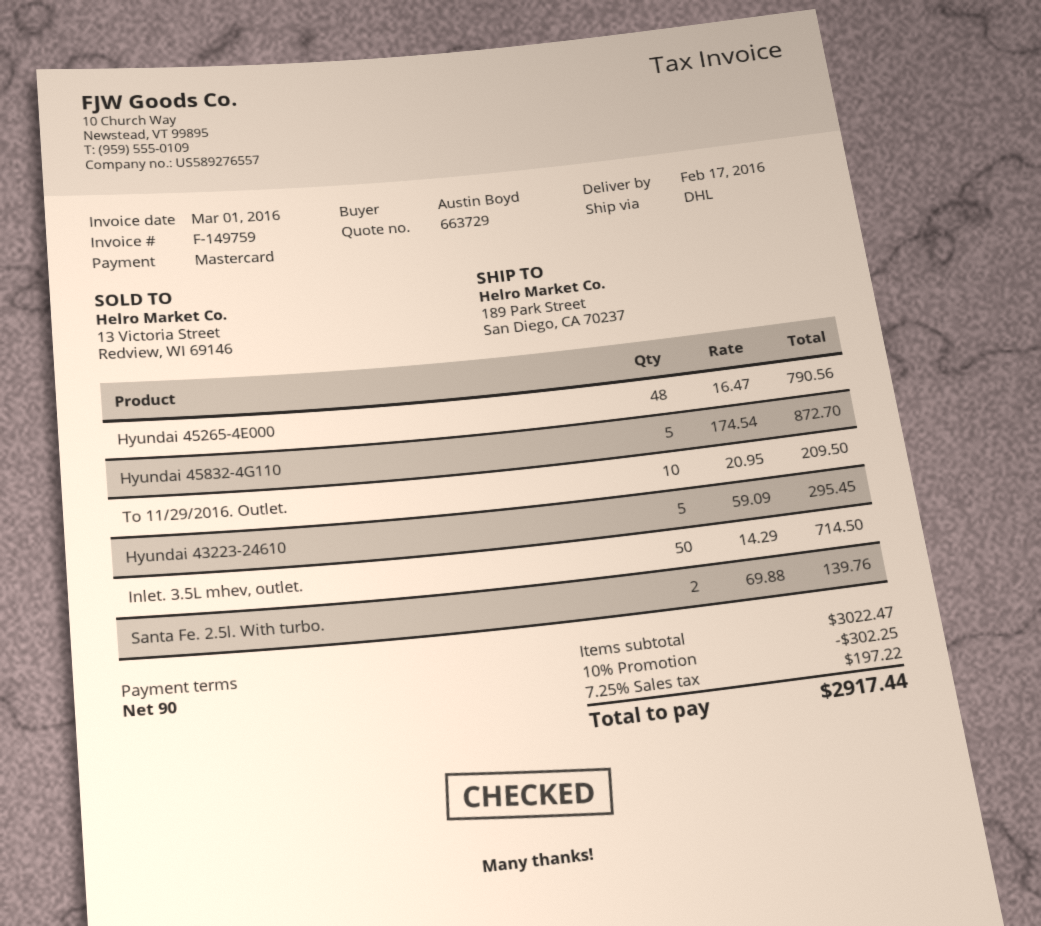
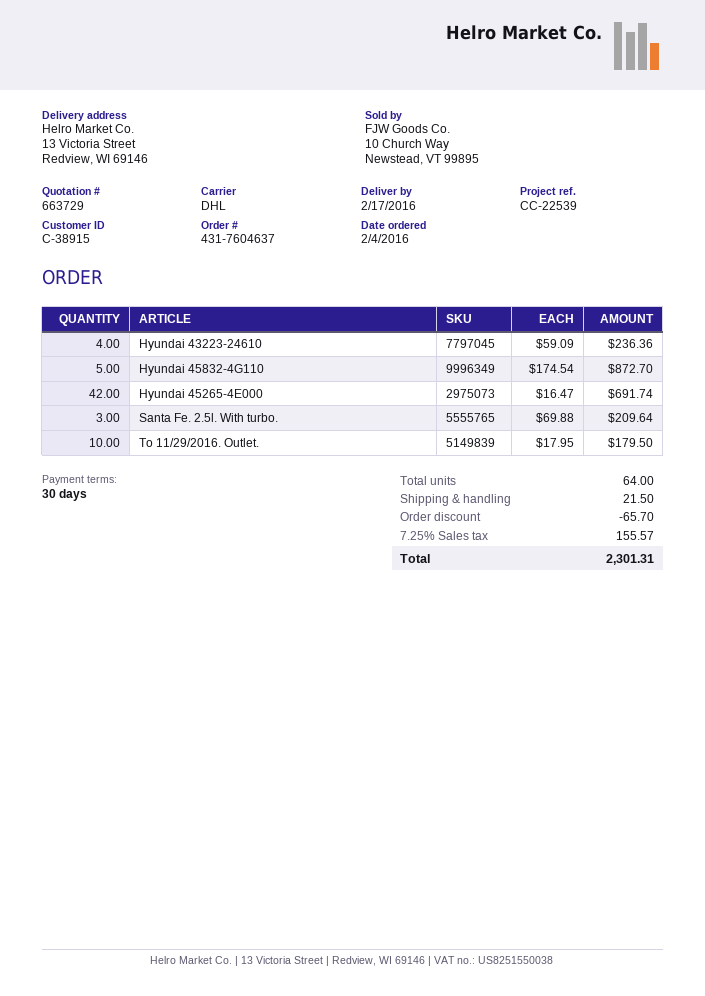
payment terms: 90 days -> 30 days
ship to: 189 Park Street, San Diego, CA 70237 -> 13 Victoria Street, Redview, WI 69146
Hyundai 45265-4E000: 48 x 16.47 = 790.56 -> 42 x 16.47 = 691.74
To 11/29/2016. Outlet.: 10 x 20.95 = 209.50 -> 10 x 17.95 = 179.50
Hyundai 43223-24610: 5 x 59.09 = 295.45 -> 4 x 59.09 = 236.36
Inlet. 3.5L mhev, outlet.: 50 x 14.29 = 714.50 -> none
Santa Fe. 2.5l. With turbo.: 2 x 69.88 = 139.76 -> 3 x 69.88 = 209.64
discount: 302.25 -> 65.70
shipping: none -> 21.50
tax: 7.25% = 197.22 -> 7.25% = 155.57
total: 2917.44 -> 2301.31

